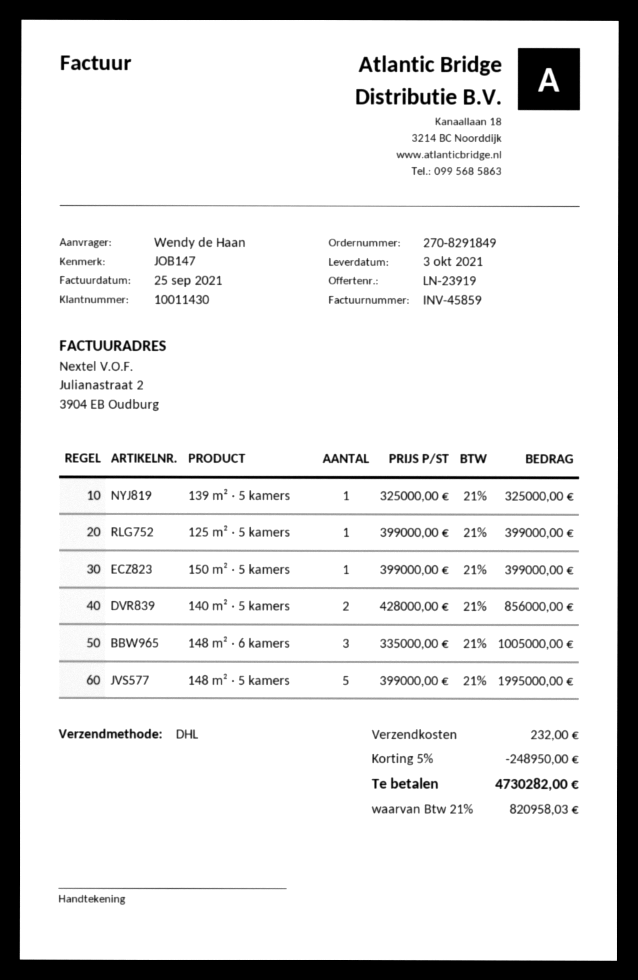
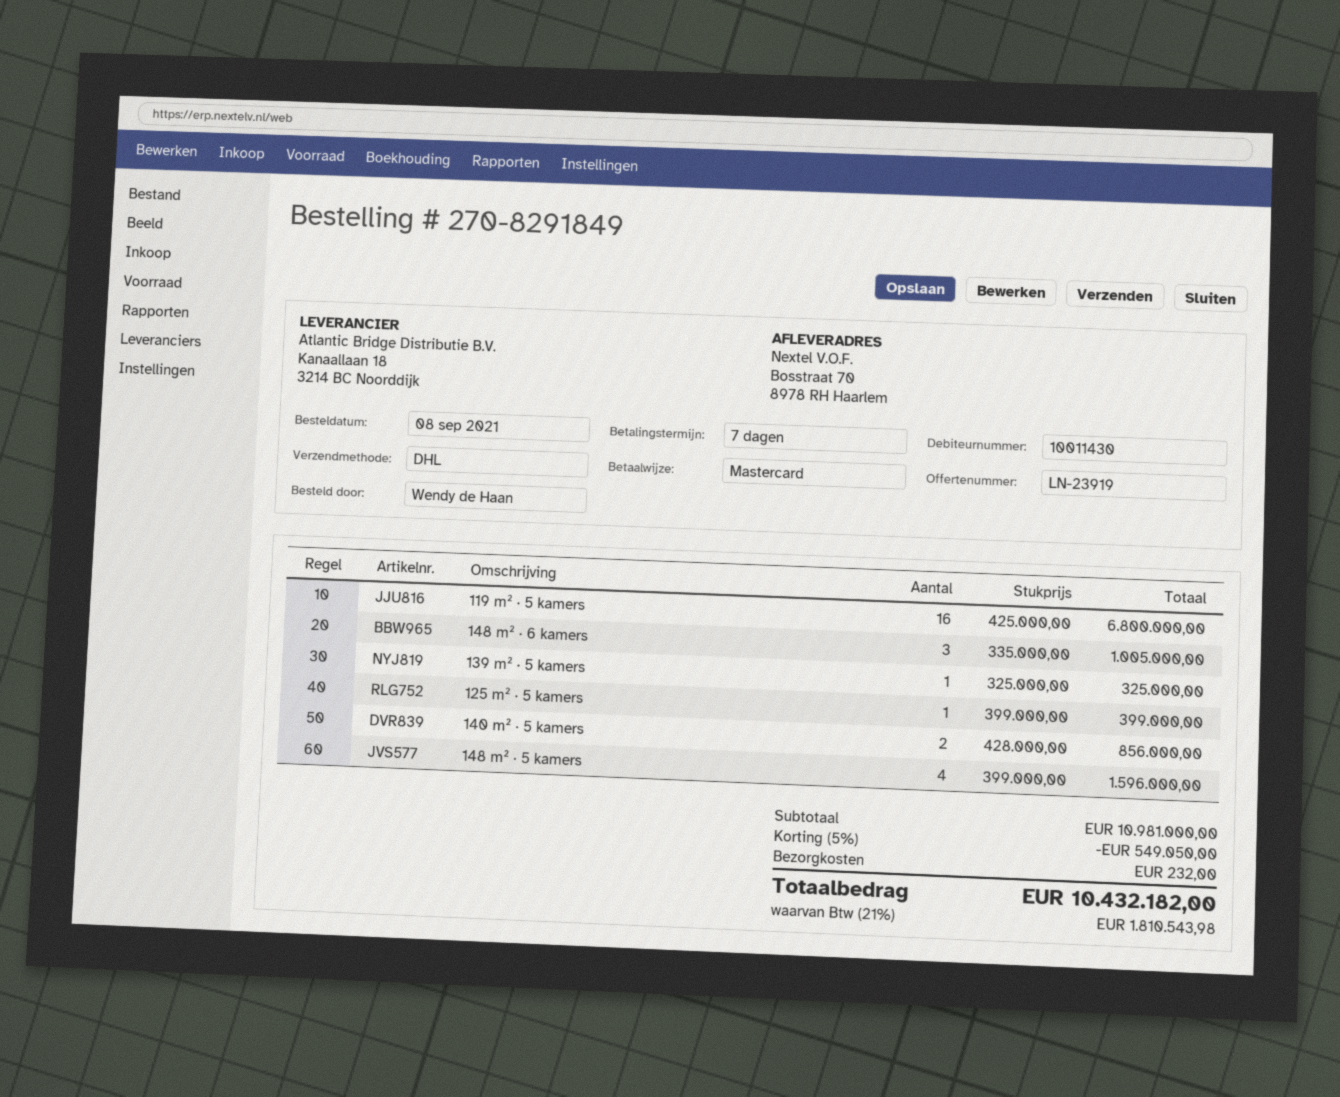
150 m² · 5 kamers: 1 x 399000.00 = 399000.00 -> none
148 m² · 5 kamers: 5 x 399000.00 = 1995000.00 -> 4 x 399000.00 = 1596000.00
119 m² · 5 kamers: none -> 16 x 425000.00 = 6800000.00
discount: 5% = 248950.00 -> 5% = 549050.00
tax: 21% = 820958.03 -> 21% = 1810543.98
total: 4730282.00 -> 10432182.00

